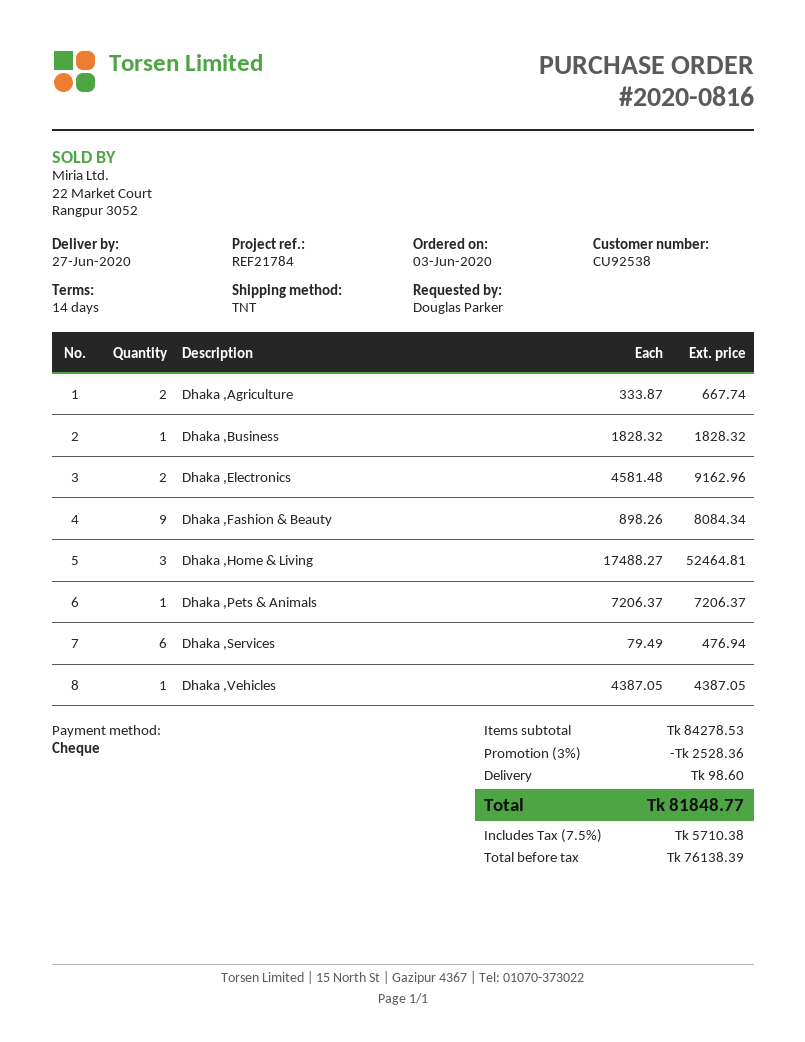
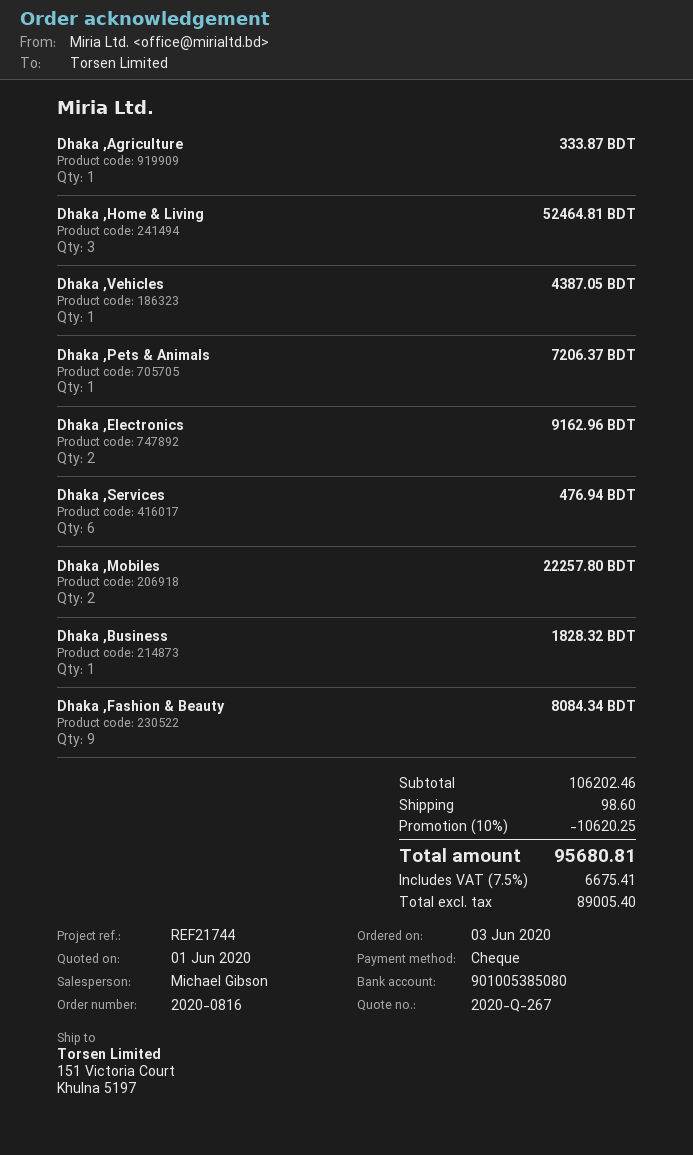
reference: REF21784 -> REF21744
Dhaka ,Agriculture: 2 for 667.74 -> 1 for 333.87
Dhaka ,Mobiles: none -> 2 for 22257.80
subtotal: 84278.53 -> 106202.46
discount: 3% = 2528.36 -> 10% = 10620.25
net: 76138.39 -> 89005.40
tax: 7.5% = 5710.38 -> 7.5% = 6675.41
total: 81848.77 -> 95680.81

